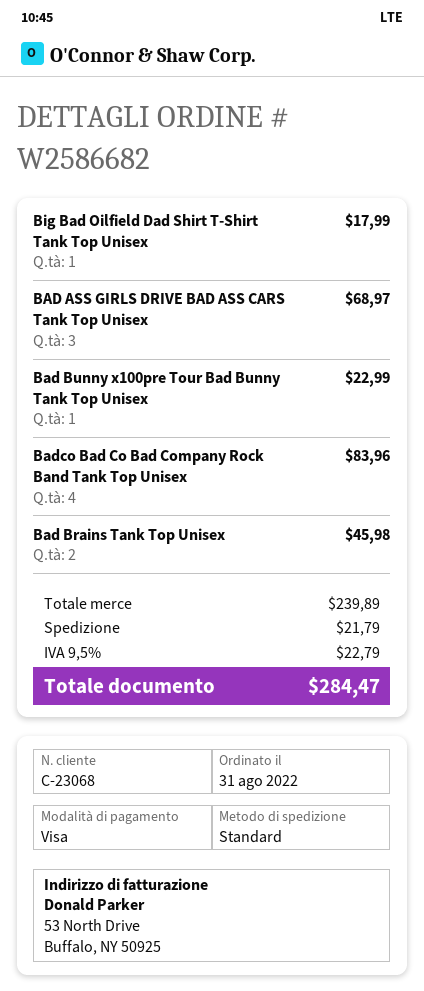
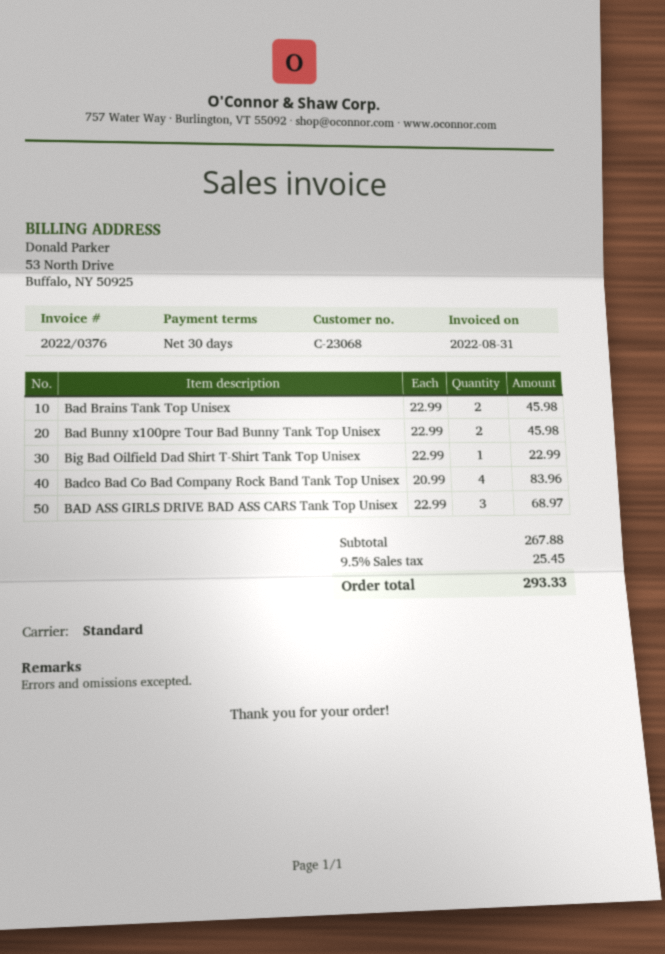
Big Bad Oilfield Dad Shirt T-Shirt Tank Top Unisex: 1 for 17.99 -> 1 for 22.99
Bad Bunny x100pre Tour Bad Bunny Tank Top Unisex: 1 for 22.99 -> 2 for 45.98
subtotal: 239.89 -> 267.88
shipping: 21.79 -> none
tax: 9.5% = 22.79 -> 9.5% = 25.45
total: 284.47 -> 293.33

